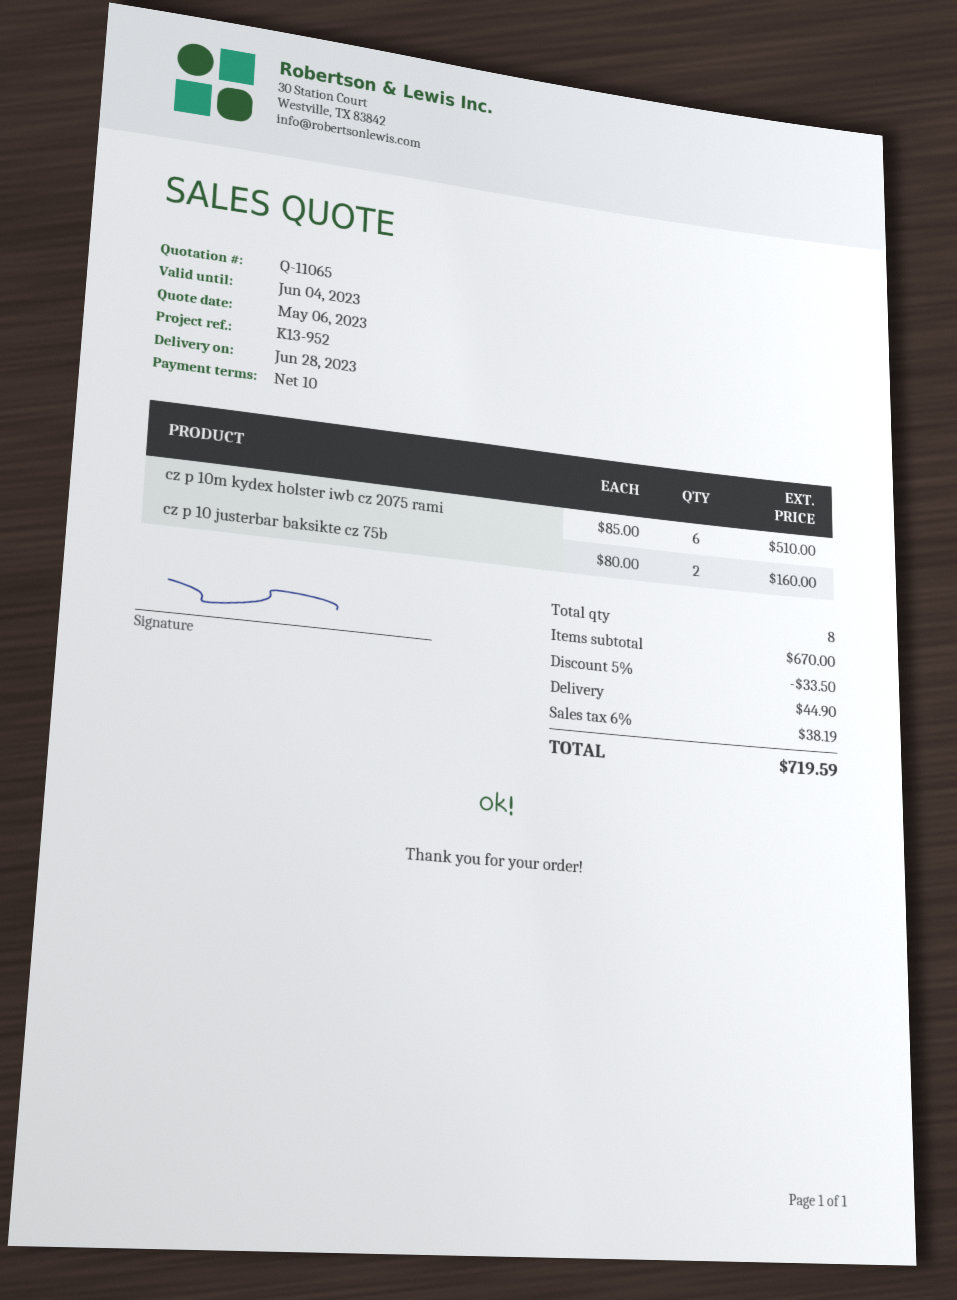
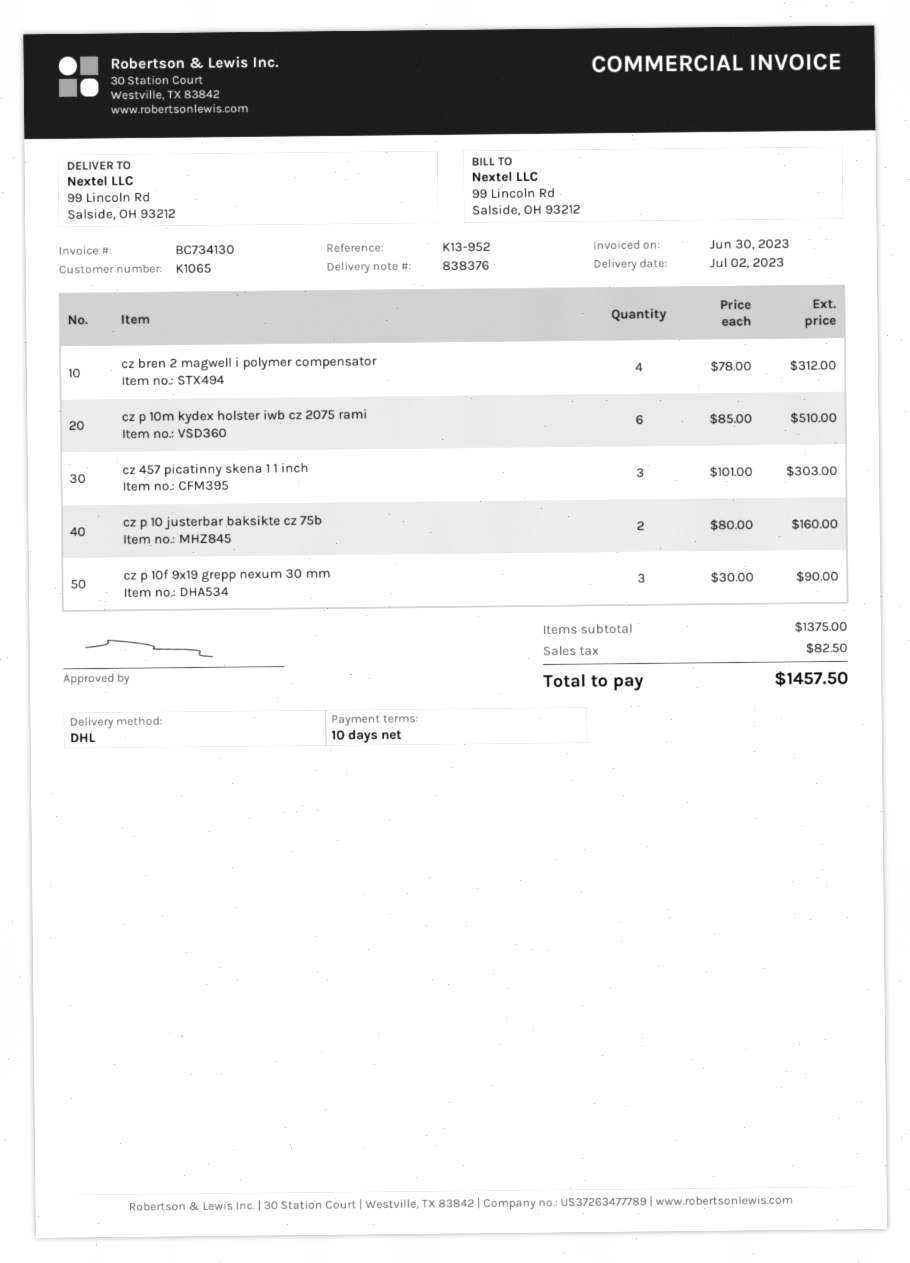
delivery date: 2023-06-28 -> 2023-07-02
cz bren 2 magwell i polymer compensator: none -> 4 x 78.00 = 312.00
cz 457 picatinny skena 1 1 inch: none -> 3 x 101.00 = 303.00
cz p 10f 9x19 grepp nexum 30 mm: none -> 3 x 30.00 = 90.00
subtotal: 670.00 -> 1375.00
discount: 5% = 33.50 -> none
shipping: 44.90 -> none
tax: 38.19 -> 82.50
total: 719.59 -> 1457.50

